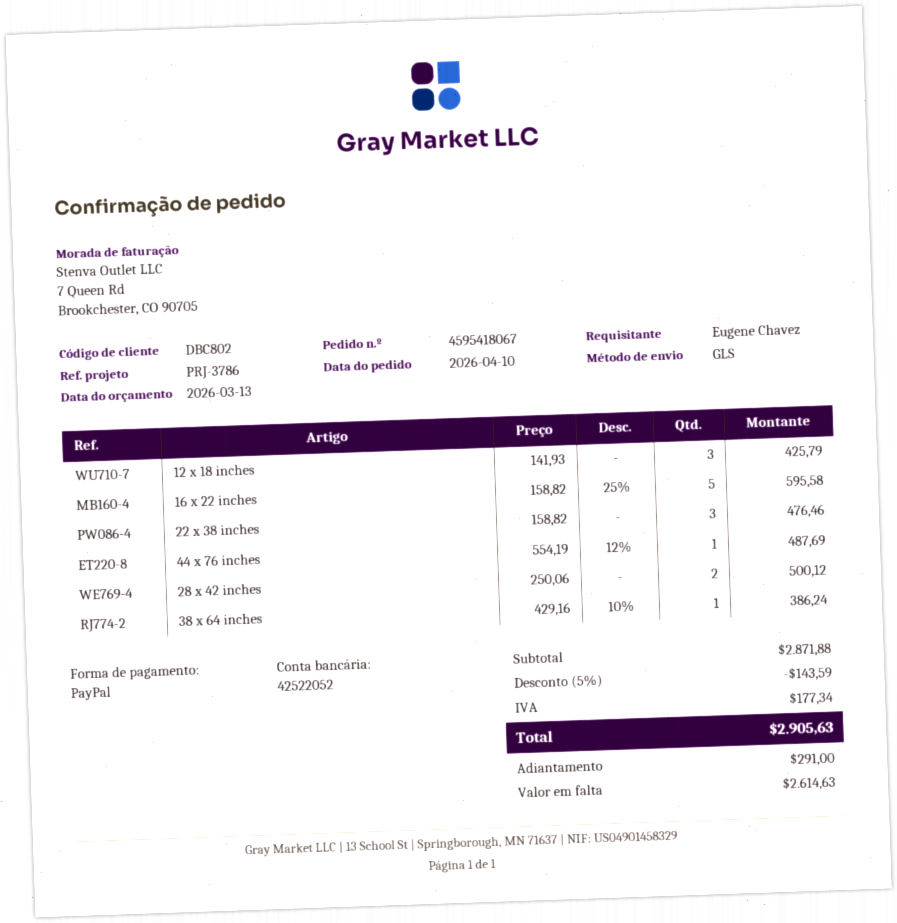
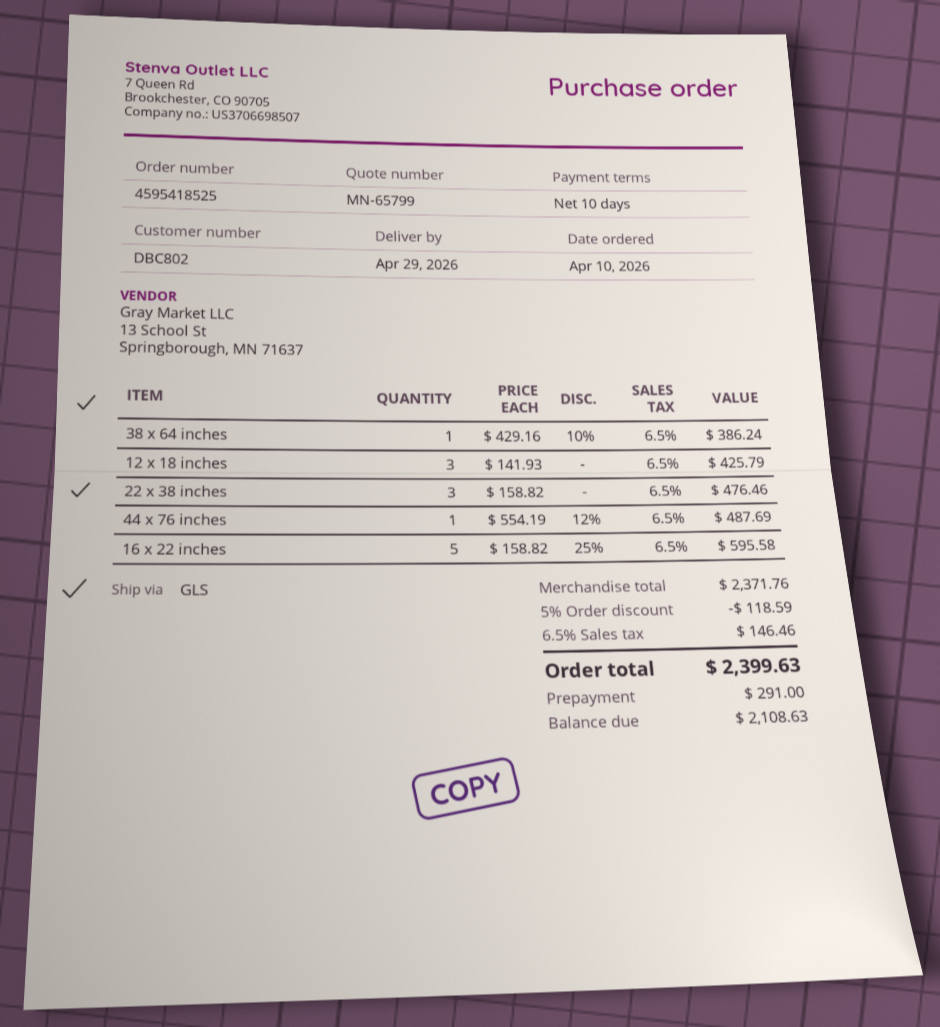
order number: 4595418067 -> 4595418525
28 x 42 inches: 2 x 250.06 = 500.12 -> none
subtotal: 2871.88 -> 2371.76
discount: 5% = 143.59 -> 5% = 118.59
tax: 177.34 -> 146.46
total: 2905.63 -> 2399.63
balance: 2614.63 -> 2108.63

